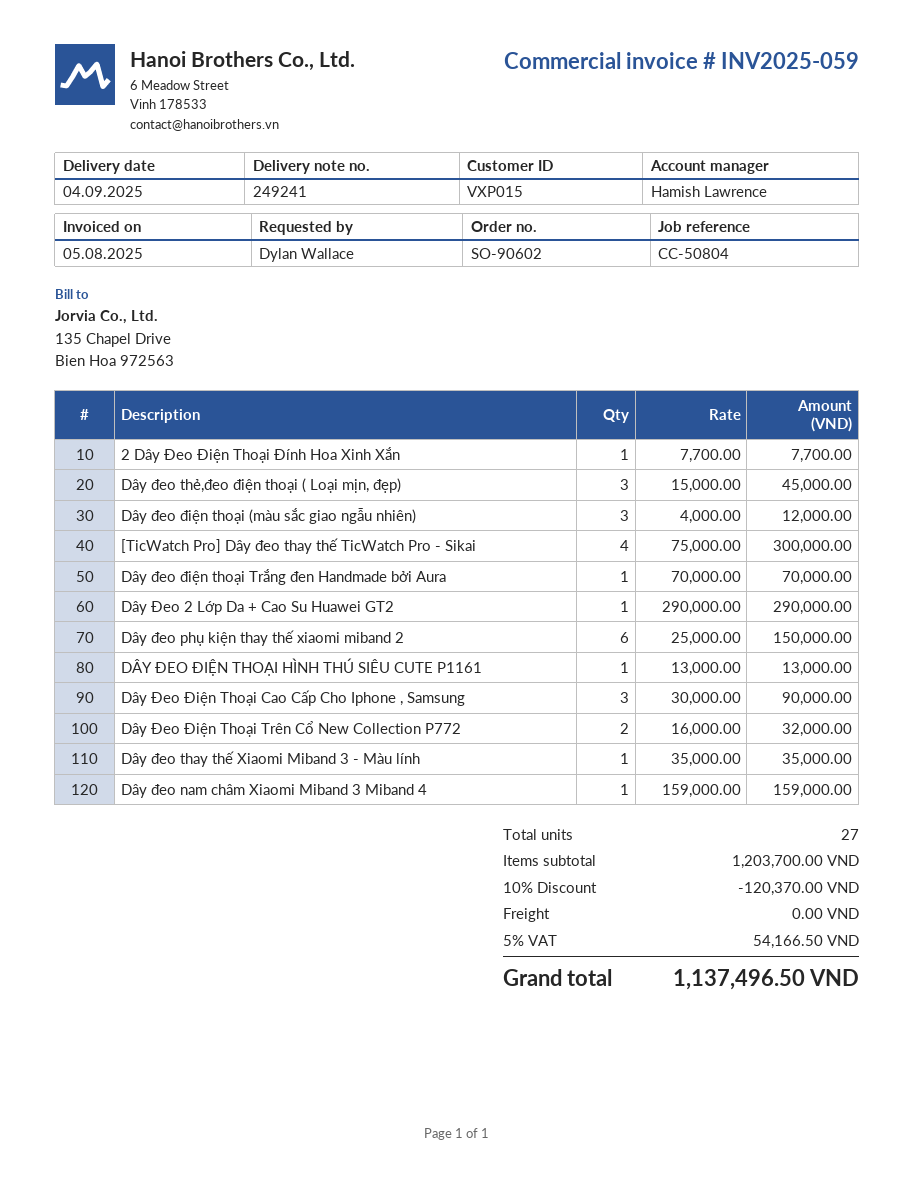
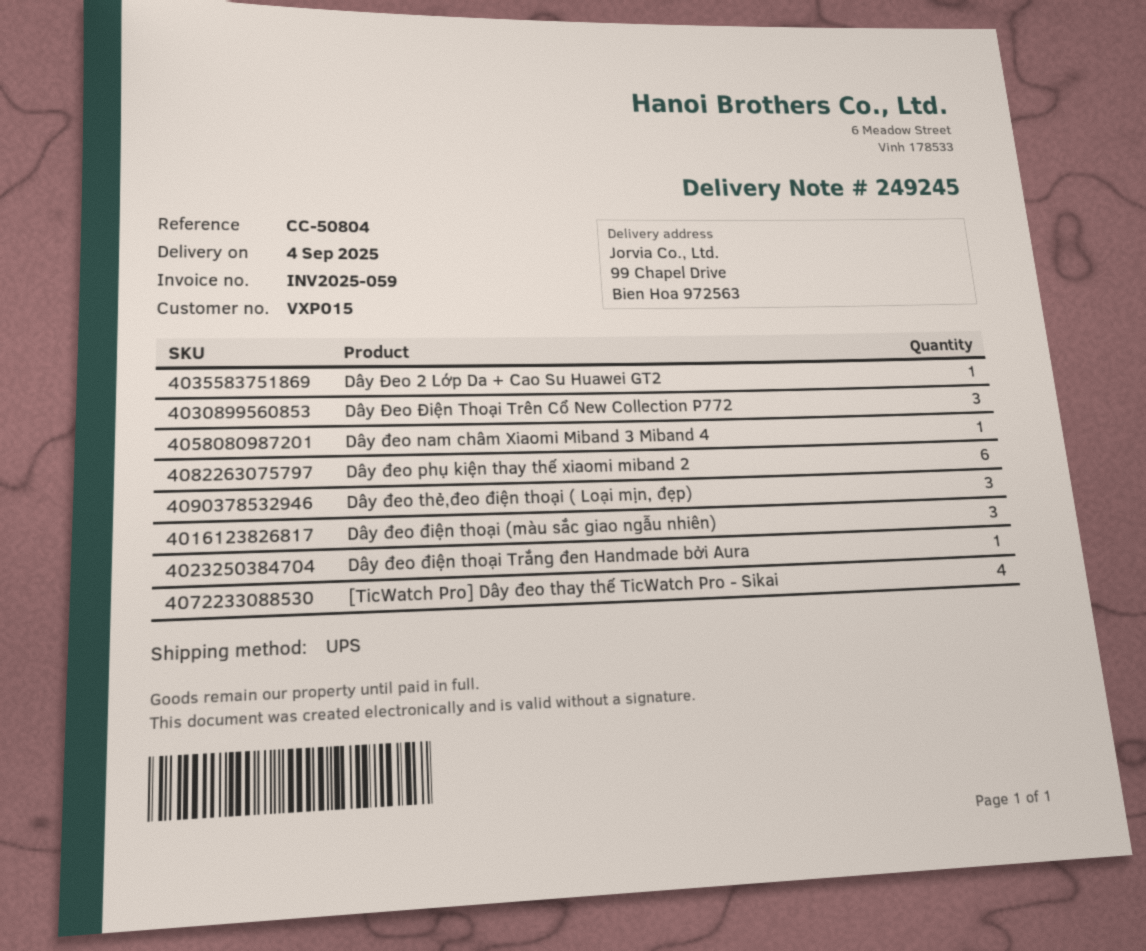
delivery note number: 249241 -> 249245
2 Dây Đeo Điện Thoại Đính Hoa Xinh Xắn: 1 -> none
DÂY ĐEO ĐIỆN THOẠI HÌNH THÚ SIÊU CUTE P1161: 1 -> none
Dây Đeo Điện Thoại Cao Cấp Cho Iphone , Samsung: 3 -> none
Dây Đeo Điện Thoại Trên Cổ New Collection P772: 2 -> 3
Dây đeo thay thế Xiaomi Miband 3 - Màu lính: 1 -> none

